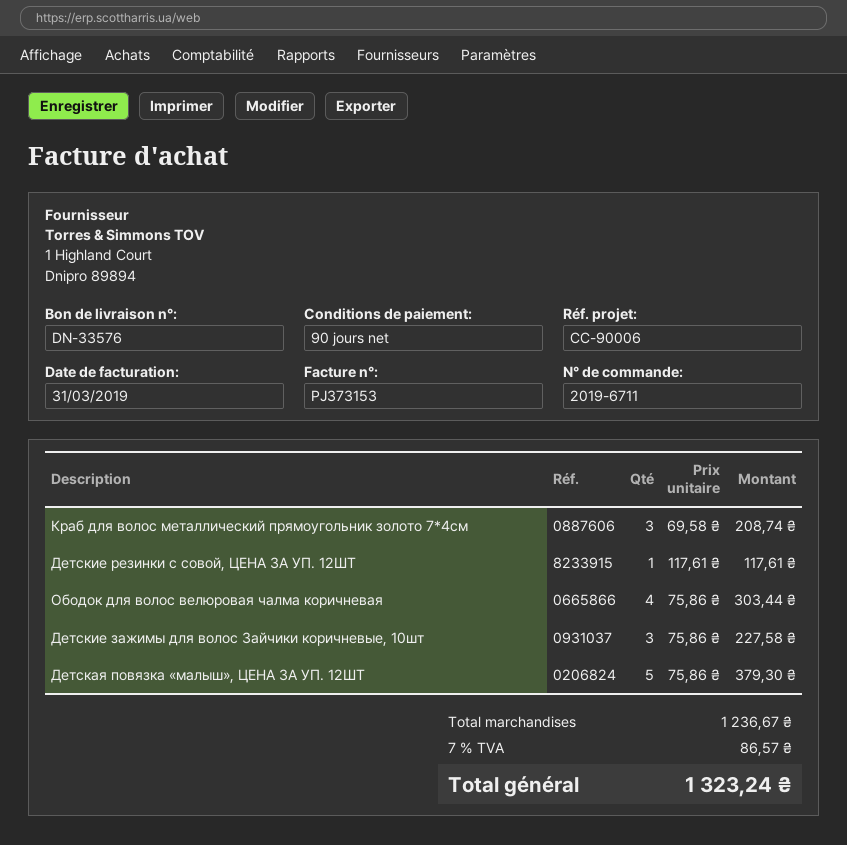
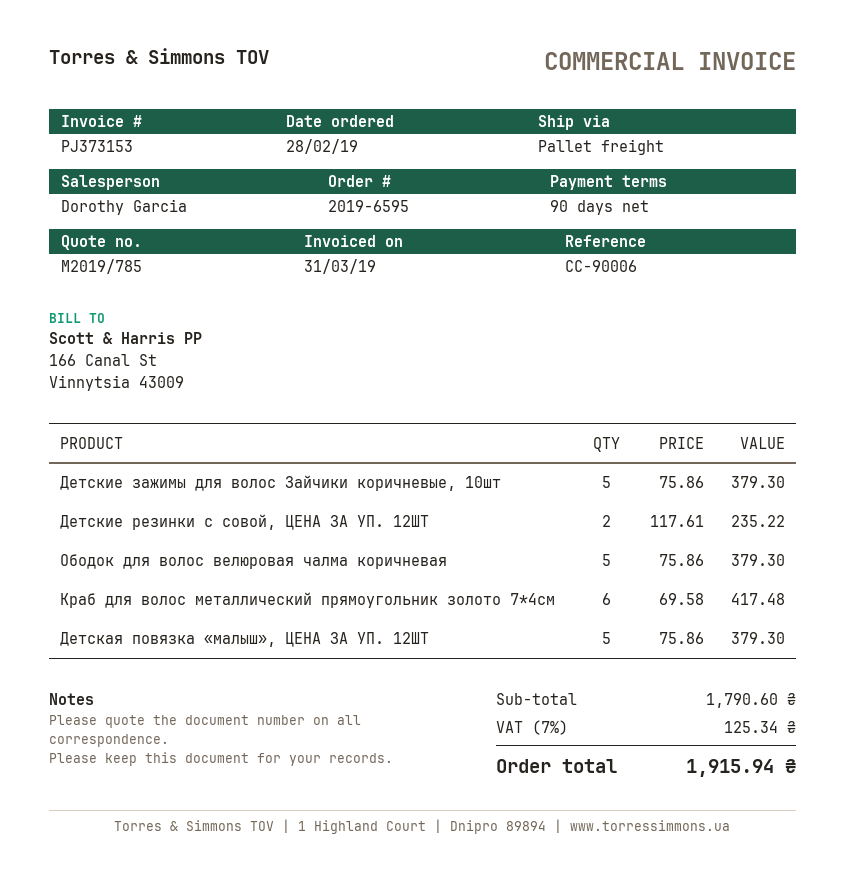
order number: 2019-6711 -> 2019-6595
Краб для волос металлический прямоугольник золото 7*4см: 3 x 69.58 = 208.74 -> 6 x 69.58 = 417.48
Детские резинки с совой, ЦЕНА ЗА УП. 12ШТ: 1 x 117.61 = 117.61 -> 2 x 117.61 = 235.22
Ободок для волос велюровая чалма коричневая: 4 x 75.86 = 303.44 -> 5 x 75.86 = 379.30
Детские зажимы для волос Зайчики коричневые, 10шт: 3 x 75.86 = 227.58 -> 5 x 75.86 = 379.30
subtotal: 1236.67 -> 1790.60
tax: 7% = 86.57 -> 7% = 125.34
total: 1323.24 -> 1915.94

